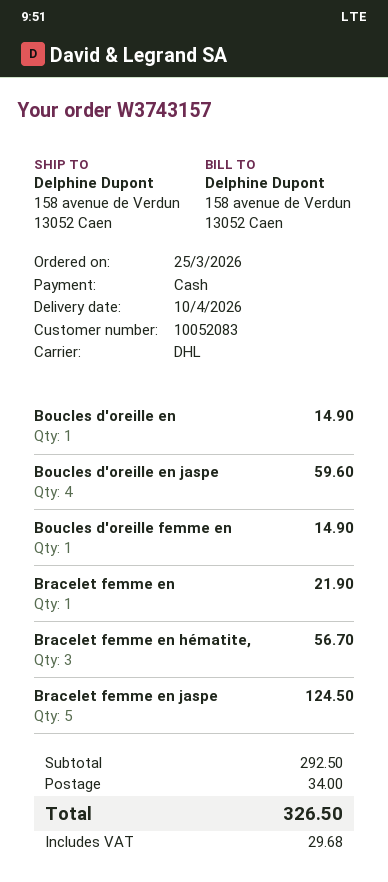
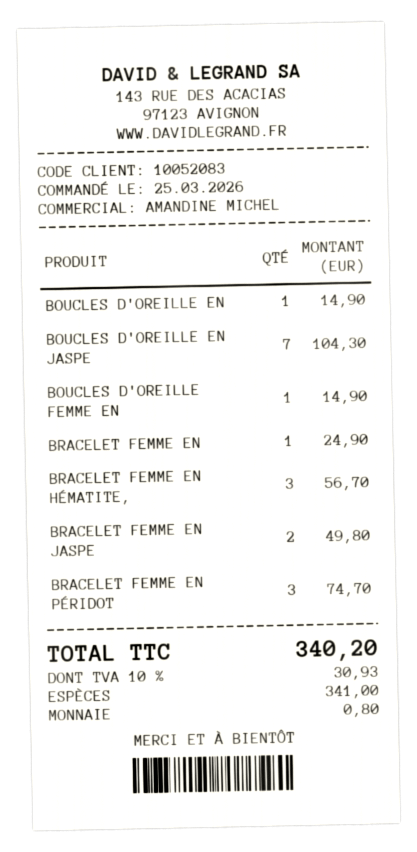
Boucles d'oreille en jaspe: 4 for 59.60 -> 7 for 104.30
Bracelet femme en: 1 for 21.90 -> 1 for 24.90
Bracelet femme en jaspe: 5 for 124.50 -> 2 for 49.80
BRACELET FEMME EN PÉRIDOT: none -> 3 for 74.70
shipping: 34.00 -> none
tax: 29.68 -> 30.93
total: 326.50 -> 340.20

